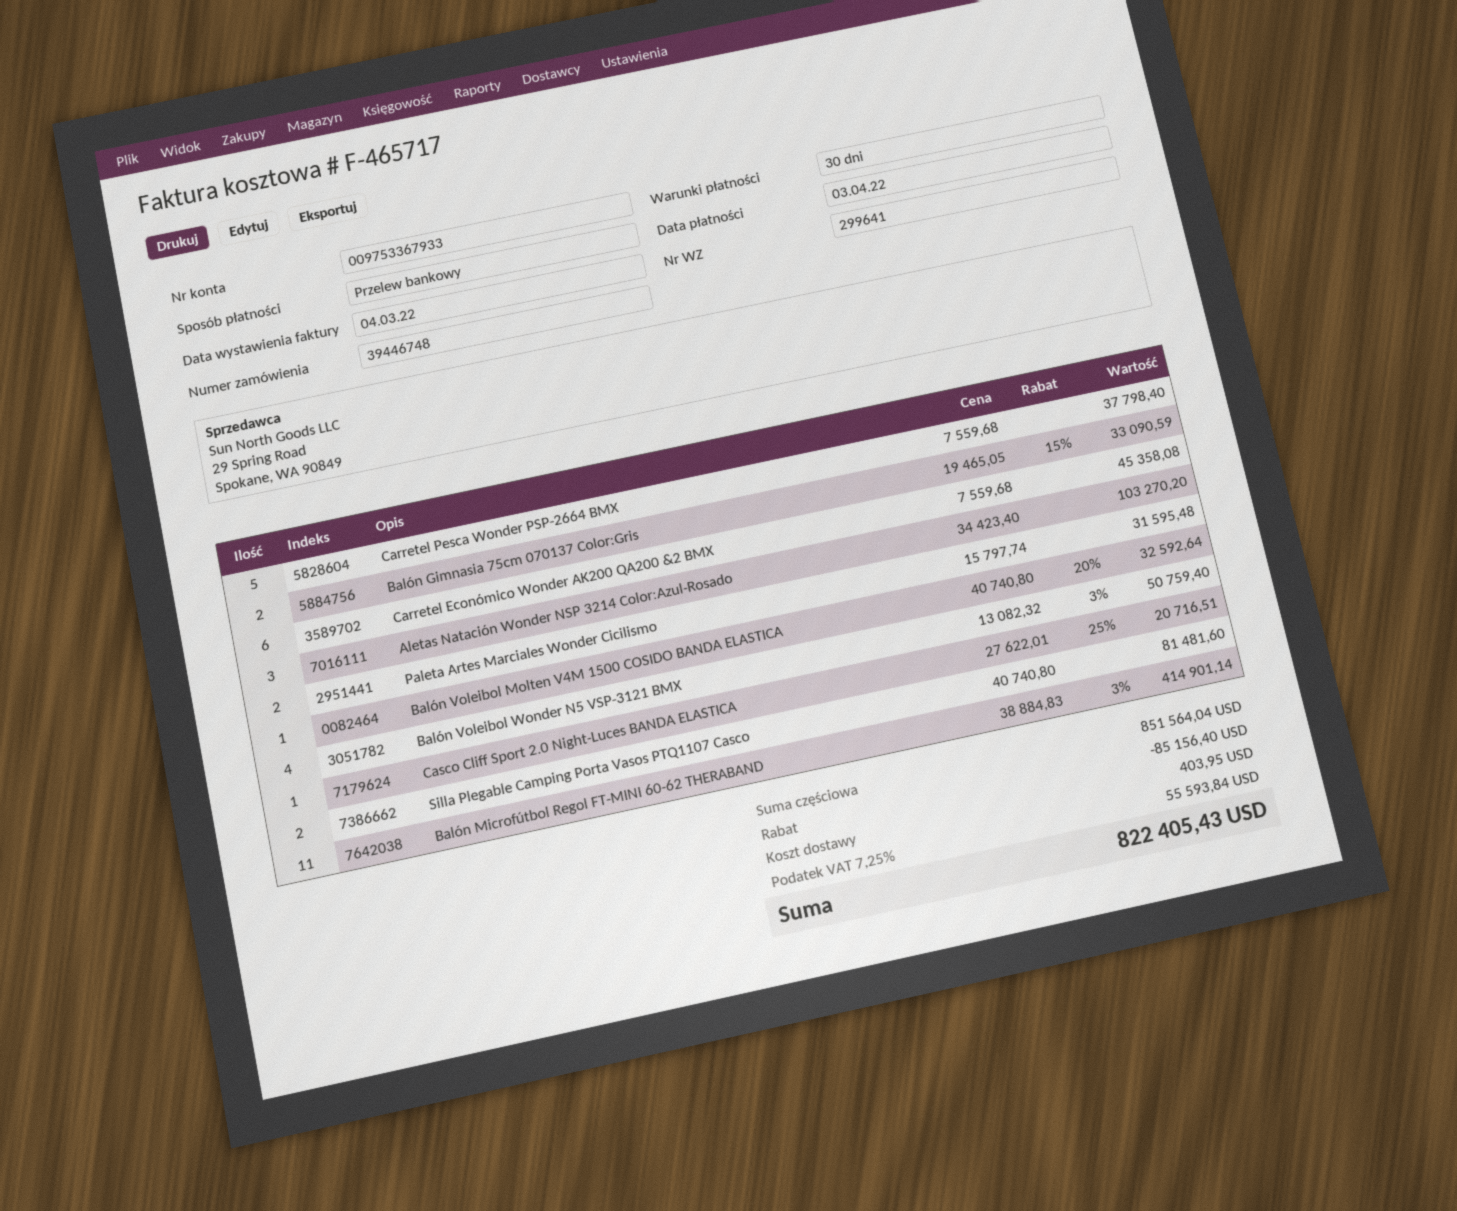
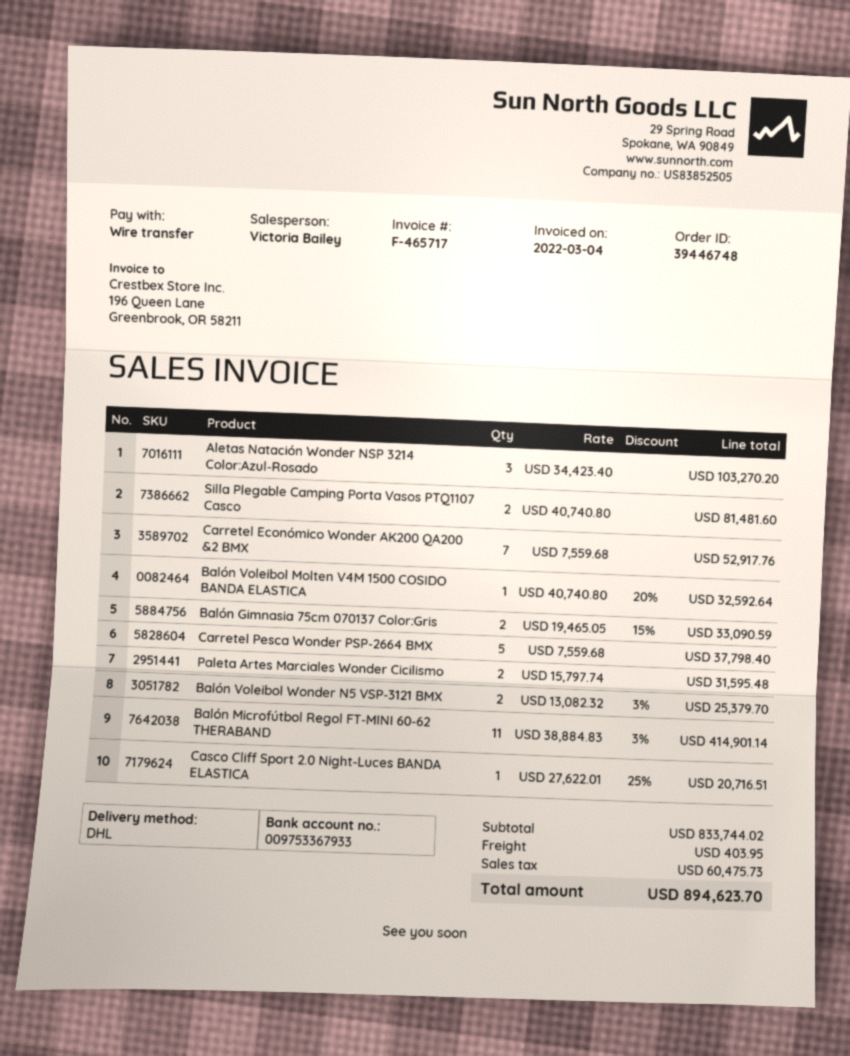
Carretel Económico Wonder AK200 QA200 &2 BMX: 6 x 7559.68 = 45358.08 -> 7 x 7559.68 = 52917.76
Balón Voleibol Wonder N5 VSP-3121 BMX: 4 x 13082.32 - 3% = 50759.40 -> 2 x 13082.32 - 3% = 25379.70
subtotal: 851564.04 -> 833744.02
discount: 85156.40 -> none
tax: 55593.84 -> 60475.73
total: 822405.43 -> 894623.70

